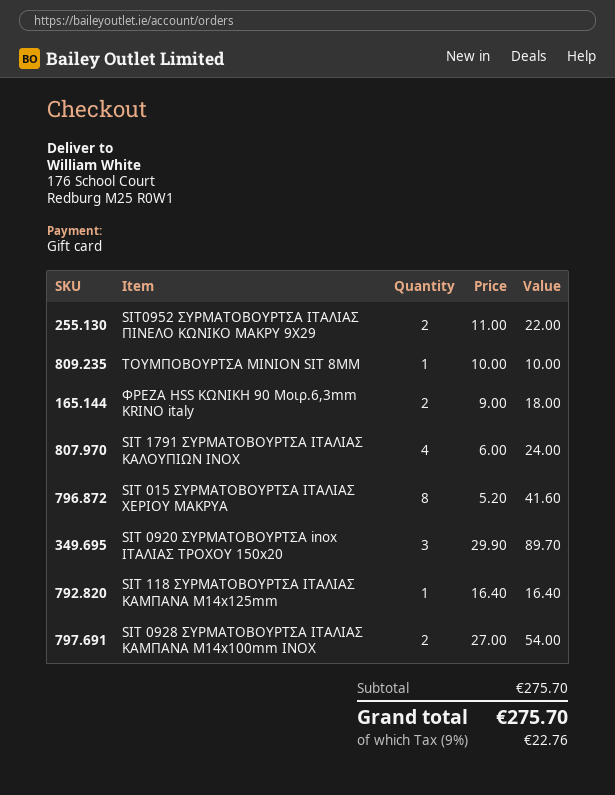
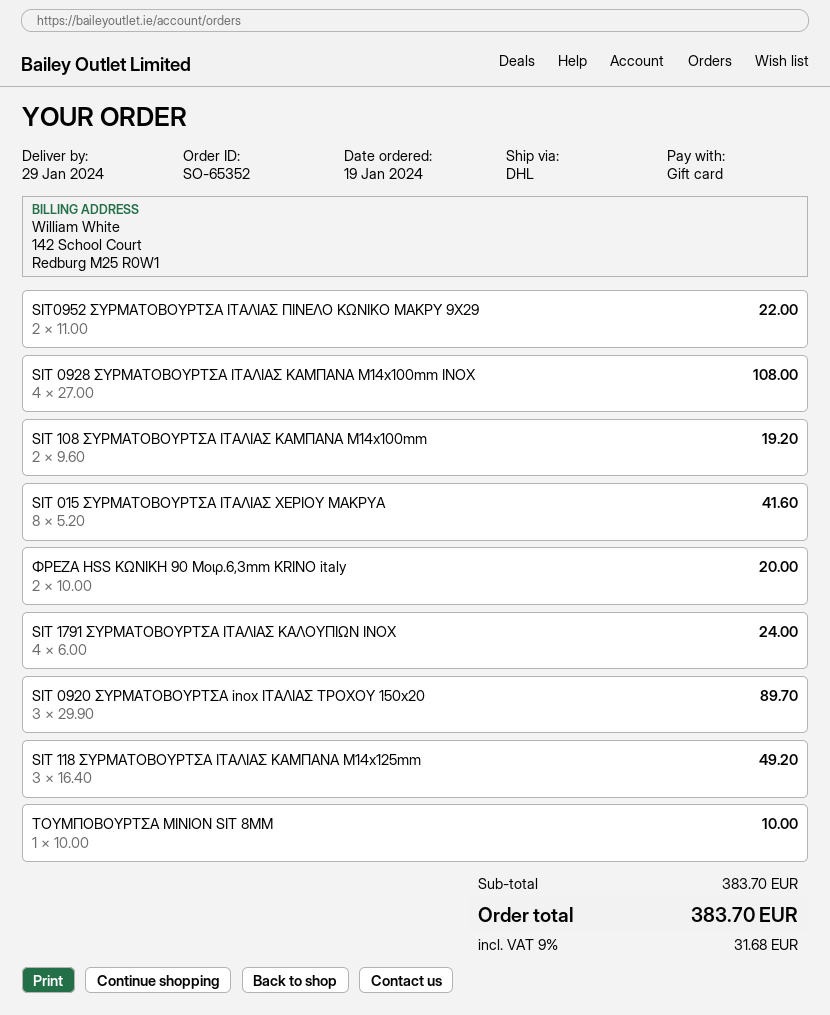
ΦΡΕΖΑ HSS ΚΩΝΙΚΗ 90 Μοιρ.6,3mm KRINO italy: 2 x 9.00 = 18.00 -> 2 x 10.00 = 20.00
SIT 118 ΣΥΡΜΑΤΟΒΟΥΡΤΣΑ ΙΤΑΛΙΑΣ ΚΑΜΠΑΝΑ Μ14x125mm: 1 x 16.40 = 16.40 -> 3 x 16.40 = 49.20
SIT 0928 ΣΥΡΜΑΤΟΒΟΥΡΤΣΑ ΙΤΑΛΙΑΣ ΚΑΜΠΑΝΑ Μ14x100mm ΙΝΟΧ: 2 x 27.00 = 54.00 -> 4 x 27.00 = 108.00
SIT 108 ΣΥΡΜΑΤΟΒΟΥΡΤΣΑ ΙΤΑΛΙΑΣ ΚΑΜΠΑΝΑ Μ14x100mm: none -> 2 x 9.60 = 19.20
subtotal: 275.70 -> 383.70
tax: 9% = 22.76 -> 9% = 31.68
total: 275.70 -> 383.70

